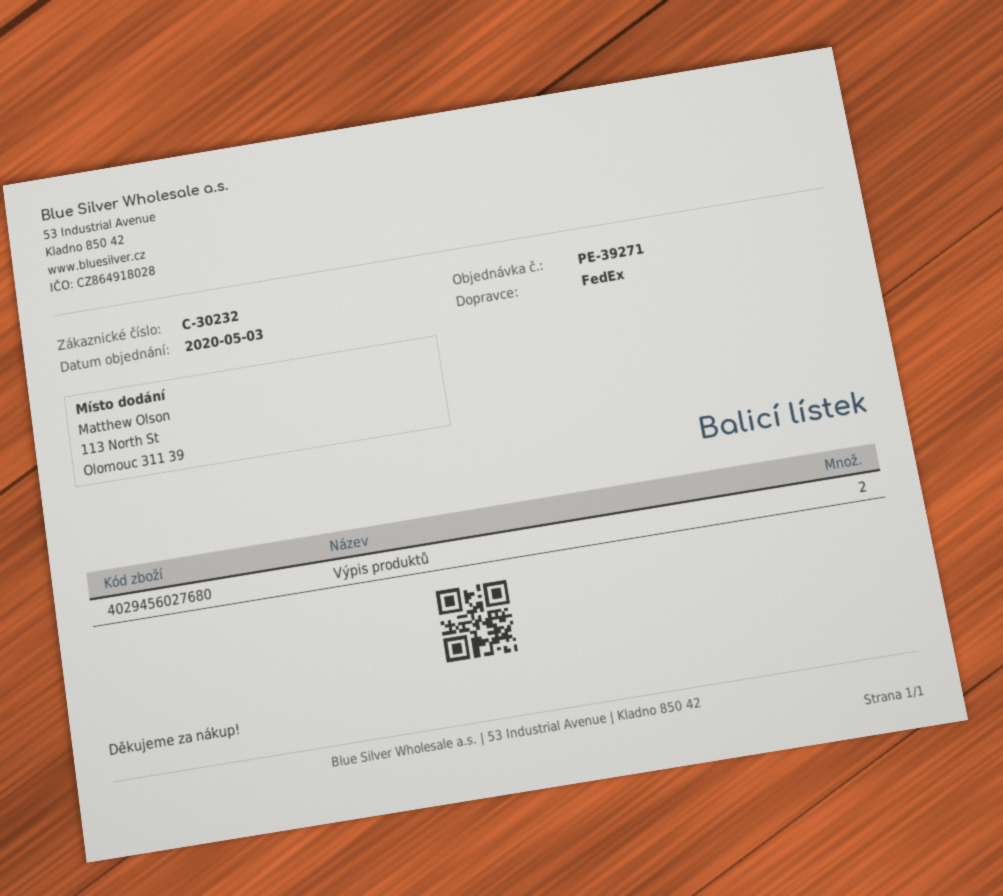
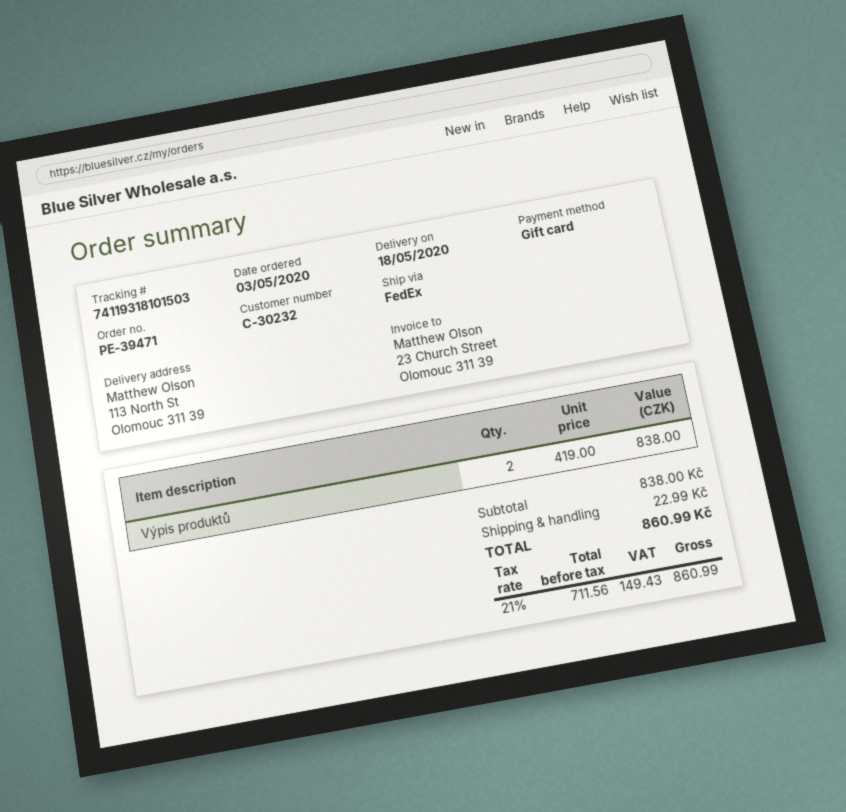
order number: PE-39271 -> PE-39471

